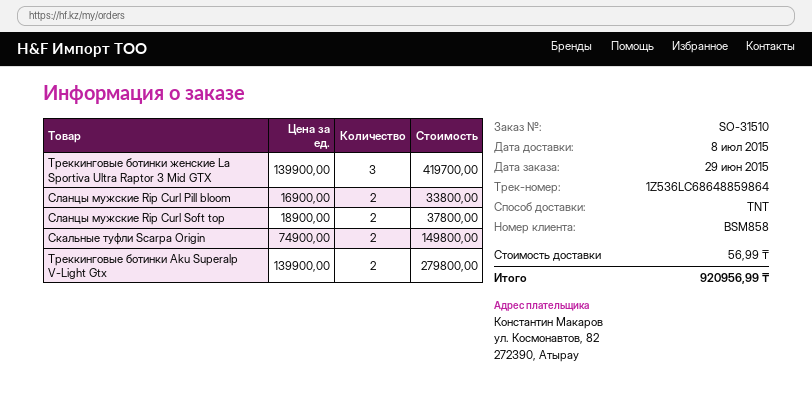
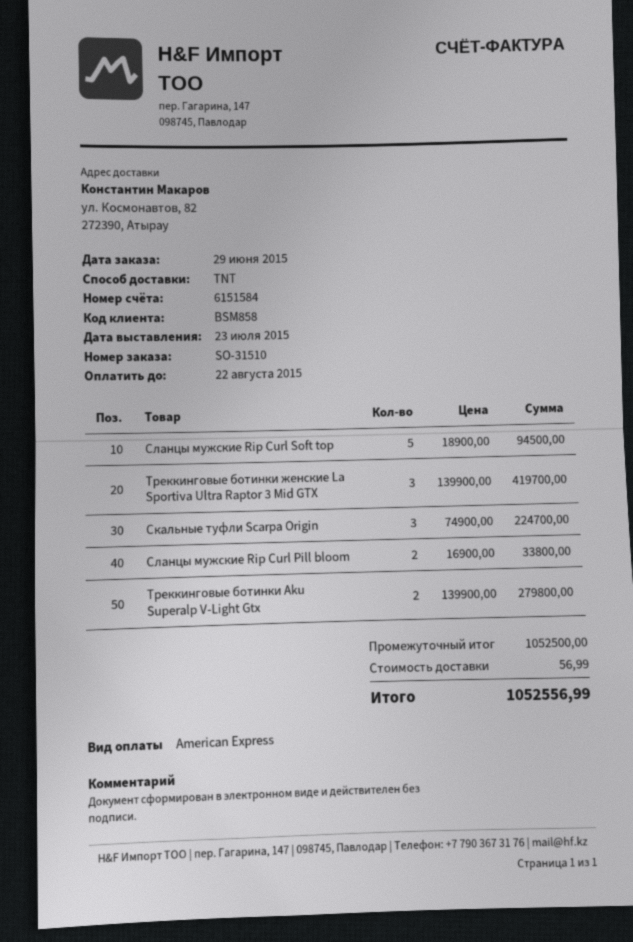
Сланцы мужские Rip Curl Soft top: 2 x 18900.00 = 37800.00 -> 5 x 18900.00 = 94500.00
Скальные туфли Scarpa Origin: 2 x 74900.00 = 149800.00 -> 3 x 74900.00 = 224700.00
total: 920956.99 -> 1052556.99

